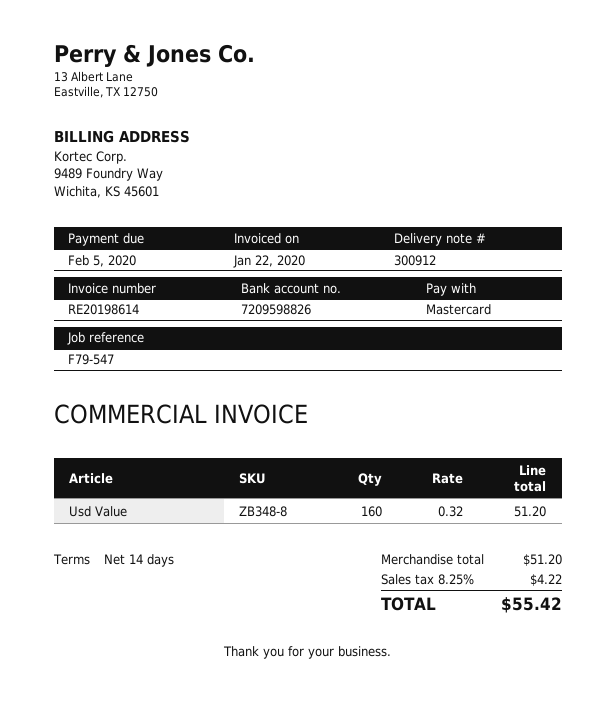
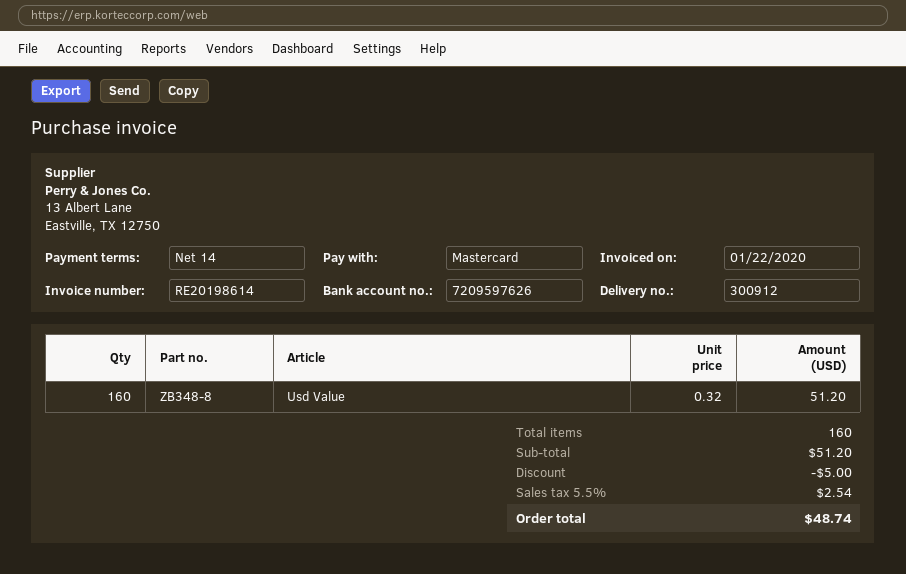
bank account: 7209598826 -> 7209597626
discount: none -> 5.00
tax: 8.25% = 4.22 -> 5.5% = 2.54
total: 55.42 -> 48.74

